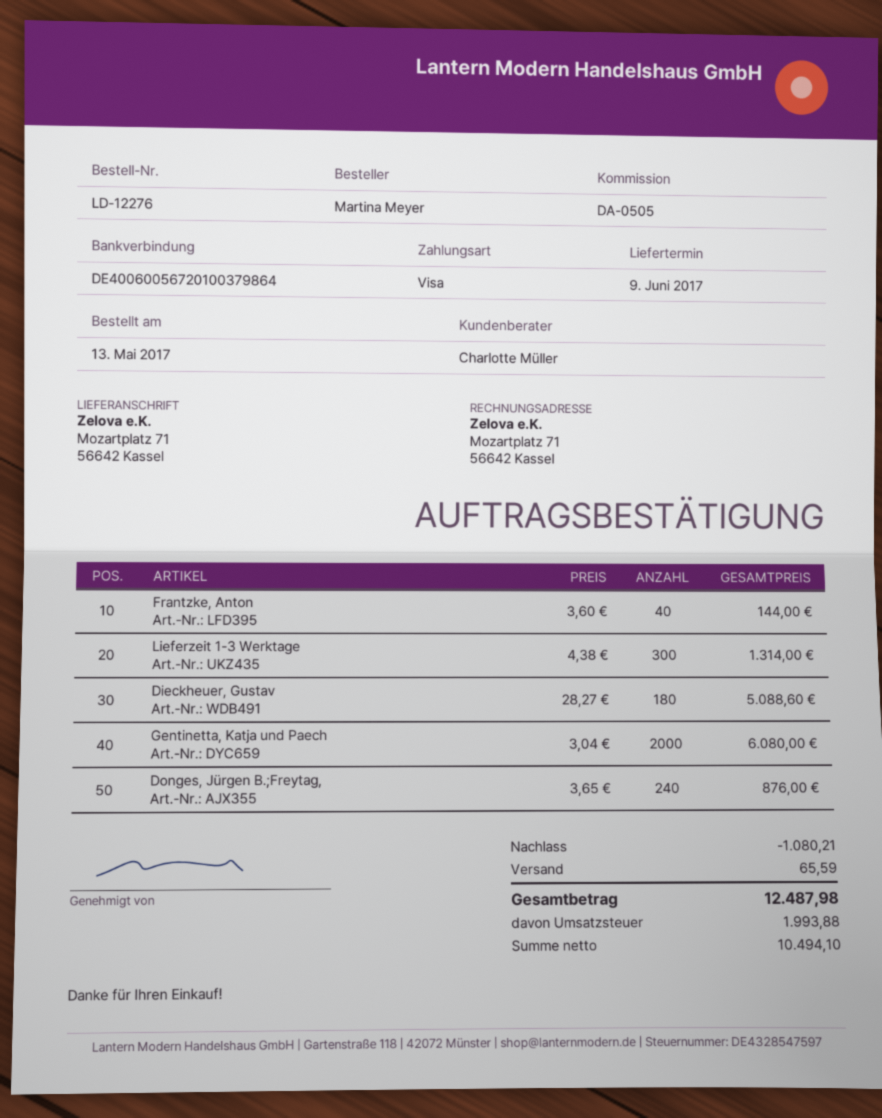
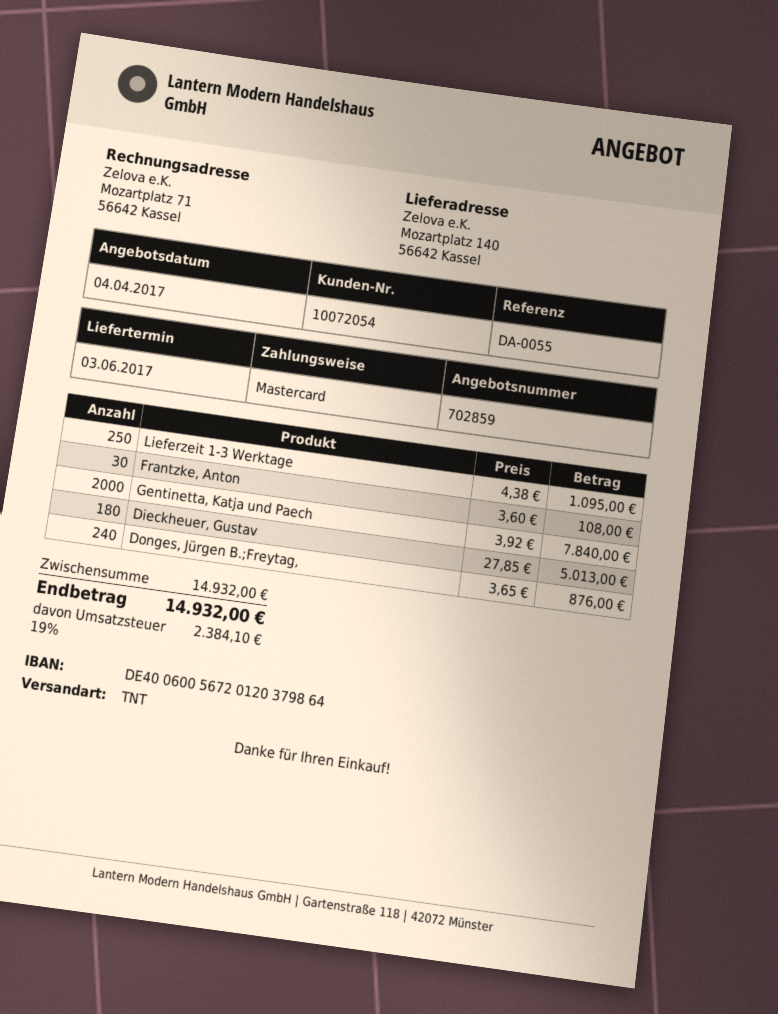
delivery date: 2017-06-09 -> 2017-06-03
reference: DA-0505 -> DA-0055
payment method: Visa -> Mastercard
bank account: DE40060056720100379864 -> DE40060056720120379864
ship to: Mozartplatz 71, 56642 Kassel -> Mozartplatz 140, 56642 Kassel
Frantzke, Anton: 40 x 3.60 = 144.00 -> 30 x 3.60 = 108.00
Lieferzeit 1-3 Werktage: 300 x 4.38 = 1314.00 -> 250 x 4.38 = 1095.00
Dieckheuer, Gustav: 180 x 28.27 = 5088.60 -> 180 x 27.85 = 5013.00
Gentinetta, Katja und Paech: 2000 x 3.04 = 6080.00 -> 2000 x 3.92 = 7840.00
discount: 1080.21 -> none
shipping: 65.59 -> none
tax: 1993.88 -> 2384.10
total: 12487.98 -> 14932.00

